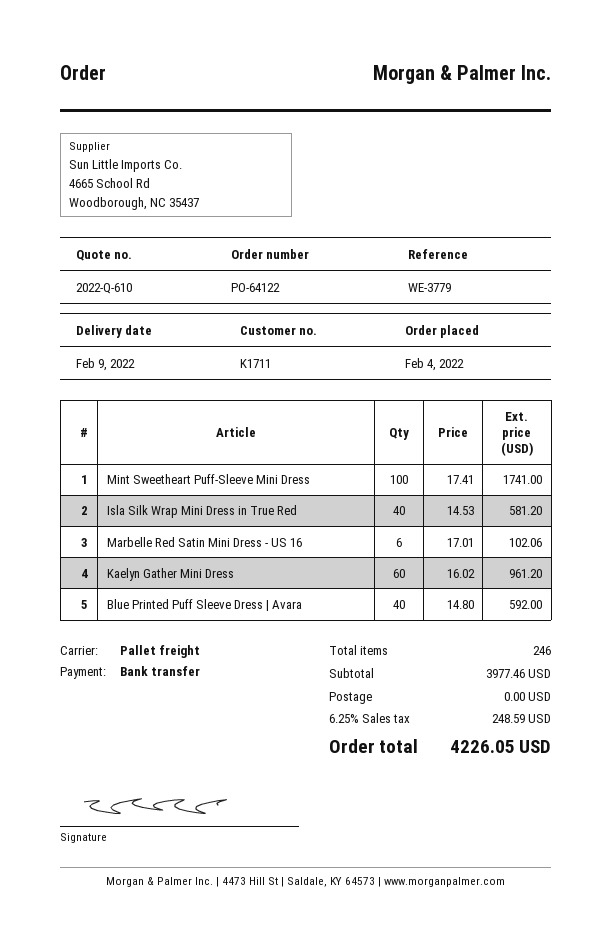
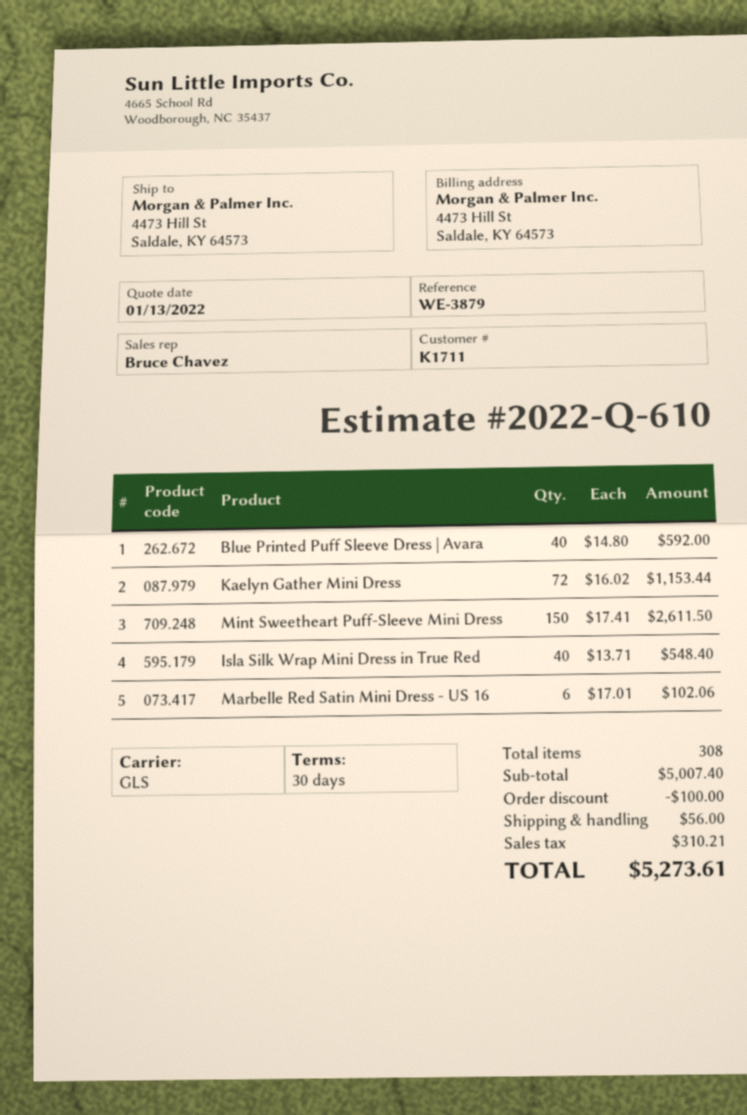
reference: WE-3779 -> WE-3879
shipping method: pallet freight -> GLS
Mint Sweetheart Puff-Sleeve Mini Dress: 100 x 17.41 = 1741.00 -> 150 x 17.41 = 2611.50
Isla Silk Wrap Mini Dress in True Red: 40 x 14.53 = 581.20 -> 40 x 13.71 = 548.40
Kaelyn Gather Mini Dress: 60 x 16.02 = 961.20 -> 72 x 16.02 = 1153.44
total quantity: 246 -> 308
subtotal: 3977.46 -> 5007.40
discount: none -> 100.00
shipping: 0.00 -> 56.00
tax: 248.59 -> 310.21
total: 4226.05 -> 5273.61

